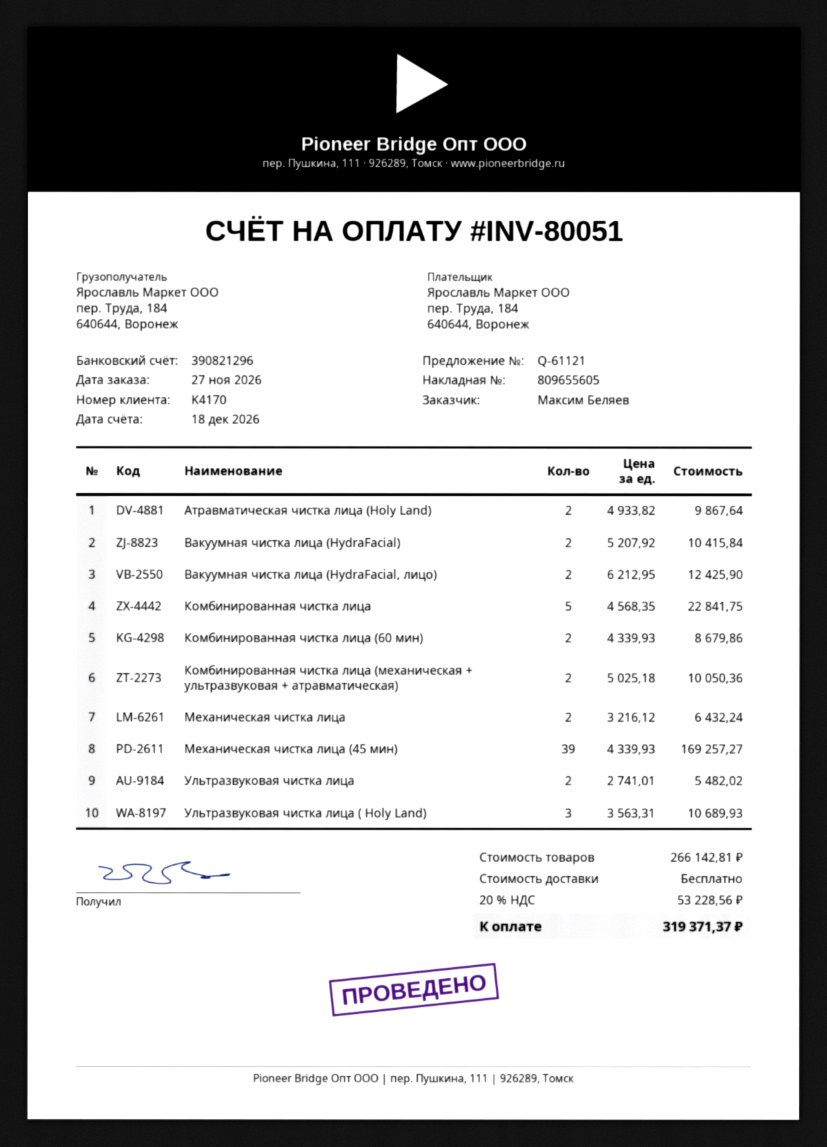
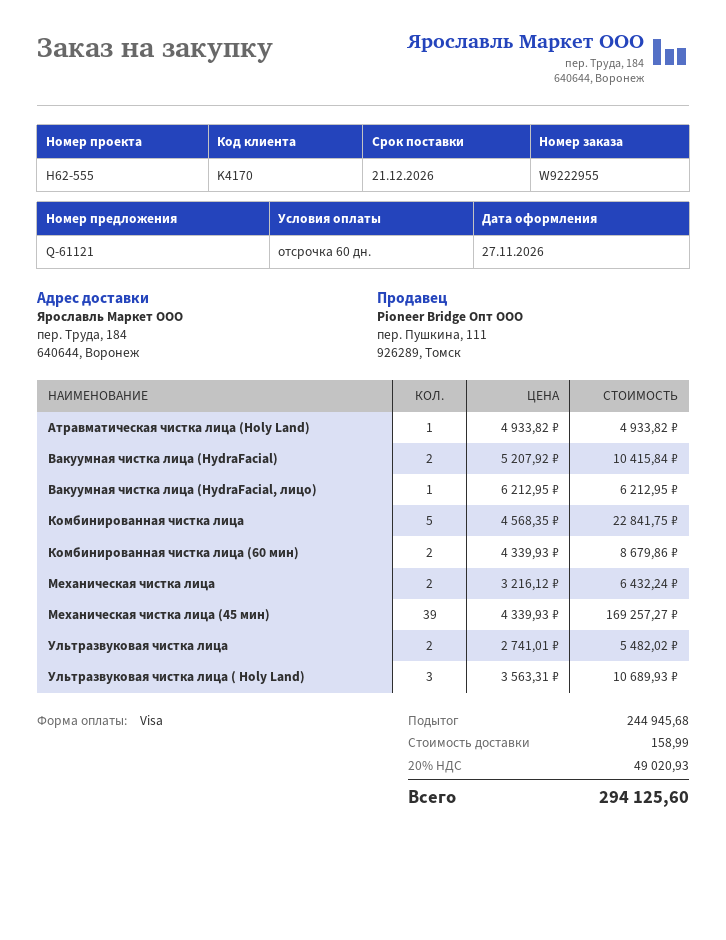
Атравматическая чистка лица (Holy Land): 2 x 4933.82 = 9867.64 -> 1 x 4933.82 = 4933.82
Вакуумная чистка лица (HydraFacial, лицо): 2 x 6212.95 = 12425.90 -> 1 x 6212.95 = 6212.95
Комбинированная чистка лица (механическая + ультразвуковая + атравматическая): 2 x 5025.18 = 10050.36 -> none
subtotal: 266142.81 -> 244945.68
shipping: 0.00 -> 158.99
tax: 20% = 53228.56 -> 20% = 49020.93
total: 319371.37 -> 294125.60

